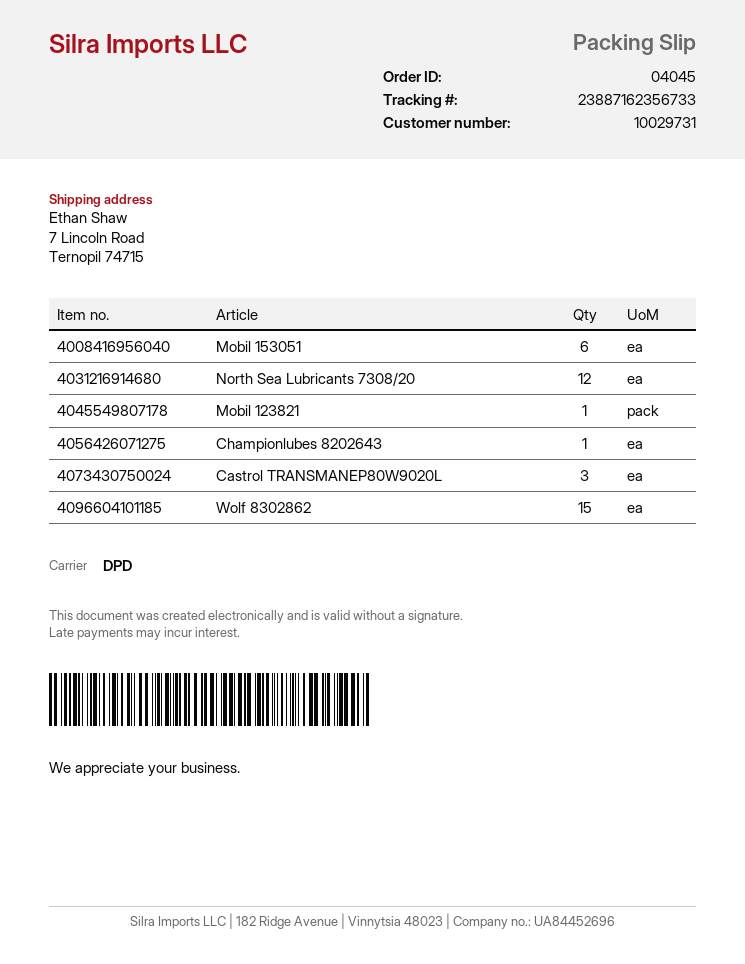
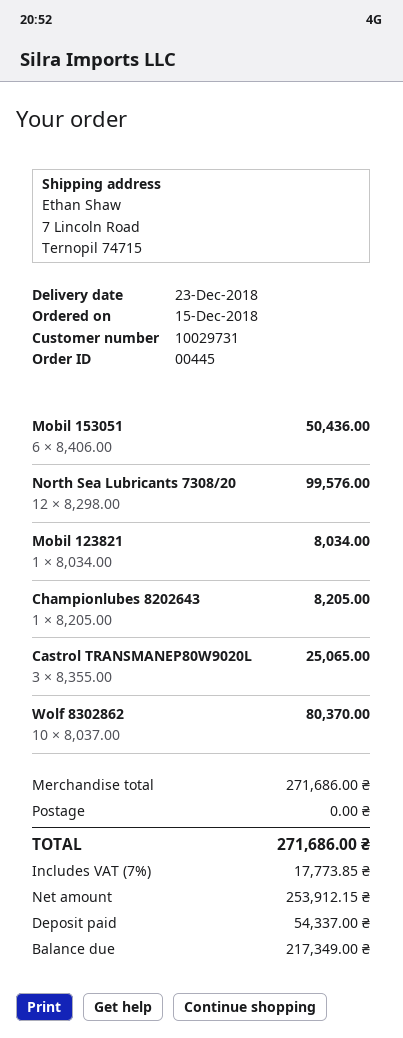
order number: 04045 -> 00445
Wolf 8302862: 15 -> 10

